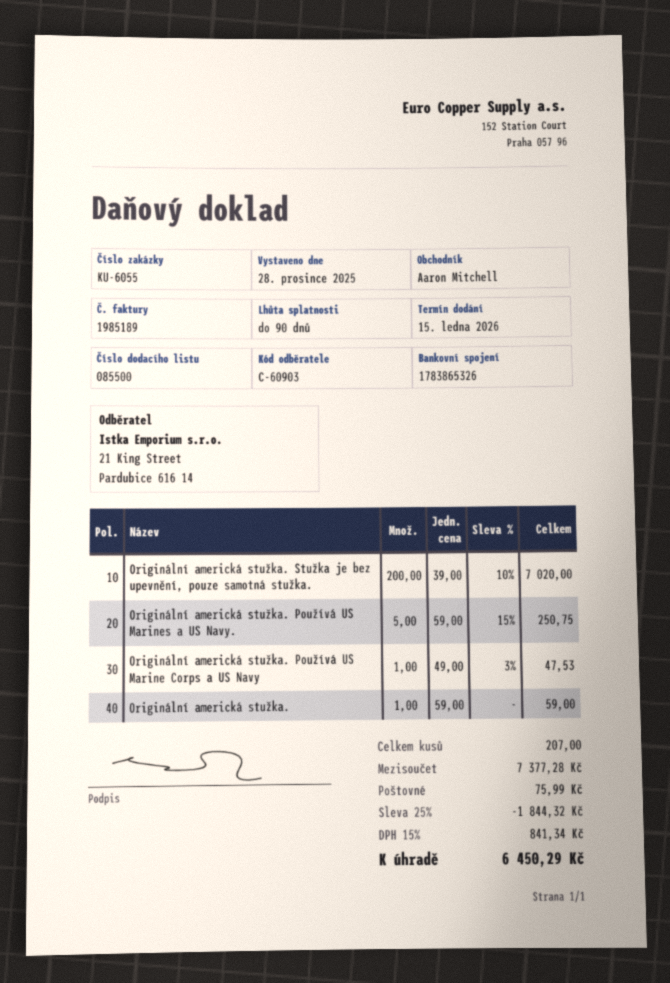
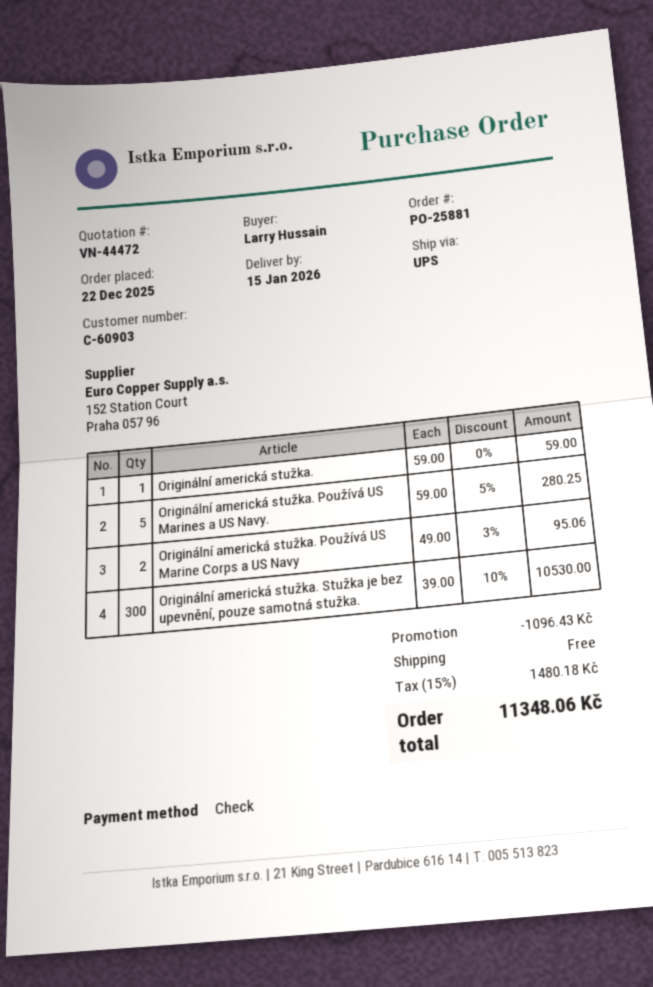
Originální americká stužka. Stužka je bez upevnění, pouze samotná stužka.: 200 x 39.00 - 10% = 7020.00 -> 300 x 39.00 - 10% = 10530.00
Originální americká stužka. Používá US Marines a US Navy.: 5 x 59.00 - 15% = 250.75 -> 5 x 59.00 - 5% = 280.25
Originální americká stužka. Používá US Marine Corps a US Navy: 1 x 49.00 - 3% = 47.53 -> 2 x 49.00 - 3% = 95.06
discount: 1844.32 -> 1096.43
shipping: 75.99 -> 0.00
tax: 15% = 841.34 -> 15% = 1480.18
total: 6450.29 -> 11348.06

